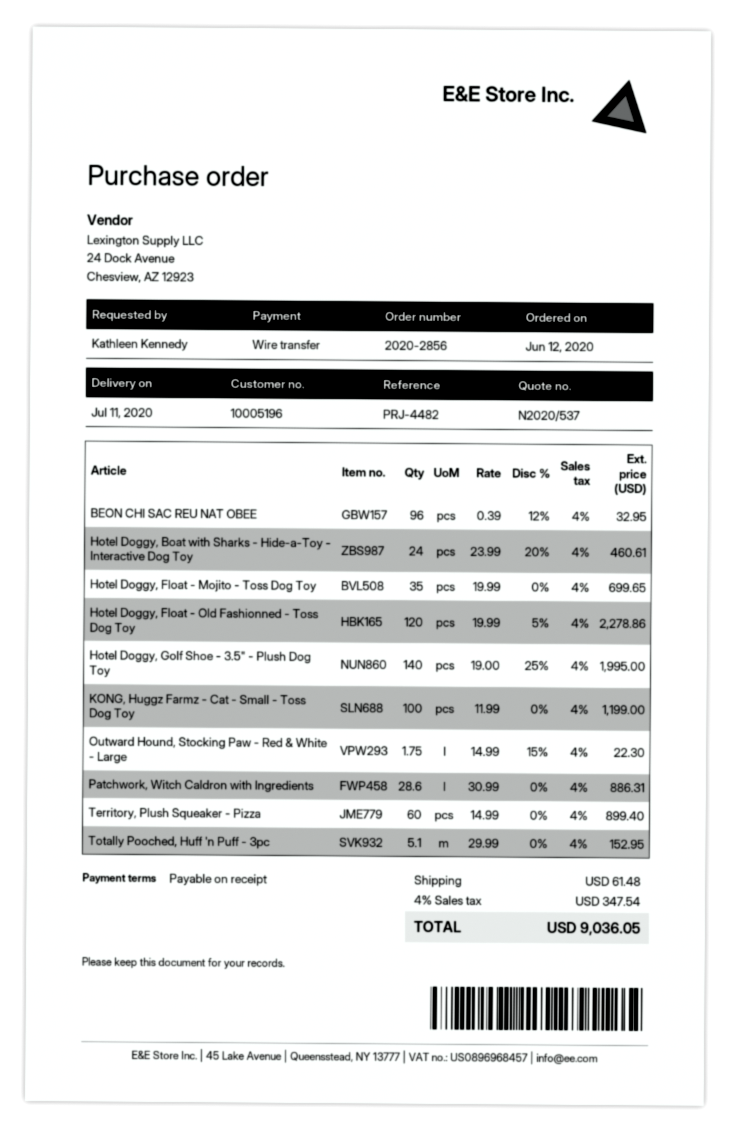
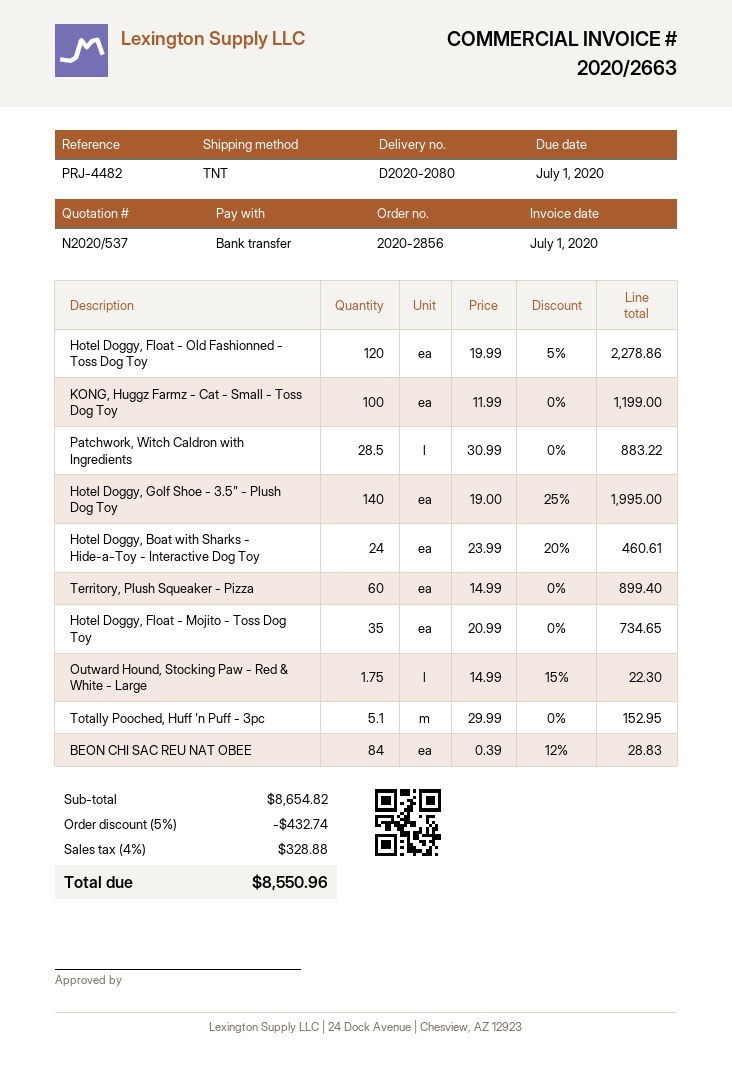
BEON CHI SAC REU NAT OBEE: 96 x 0.39 - 12% = 32.95 -> 84 x 0.39 - 12% = 28.83
Hotel Doggy, Float - Mojito - Toss Dog Toy: 35 x 19.99 = 699.65 -> 35 x 20.99 = 734.65
Patchwork, Witch Caldron with Ingredients: 28.6 x 30.99 = 886.31 -> 28.5 x 30.99 = 883.22
discount: none -> 5% = 432.74
shipping: 61.48 -> none
tax: 4% = 347.54 -> 4% = 328.88
total: 9036.05 -> 8550.96

